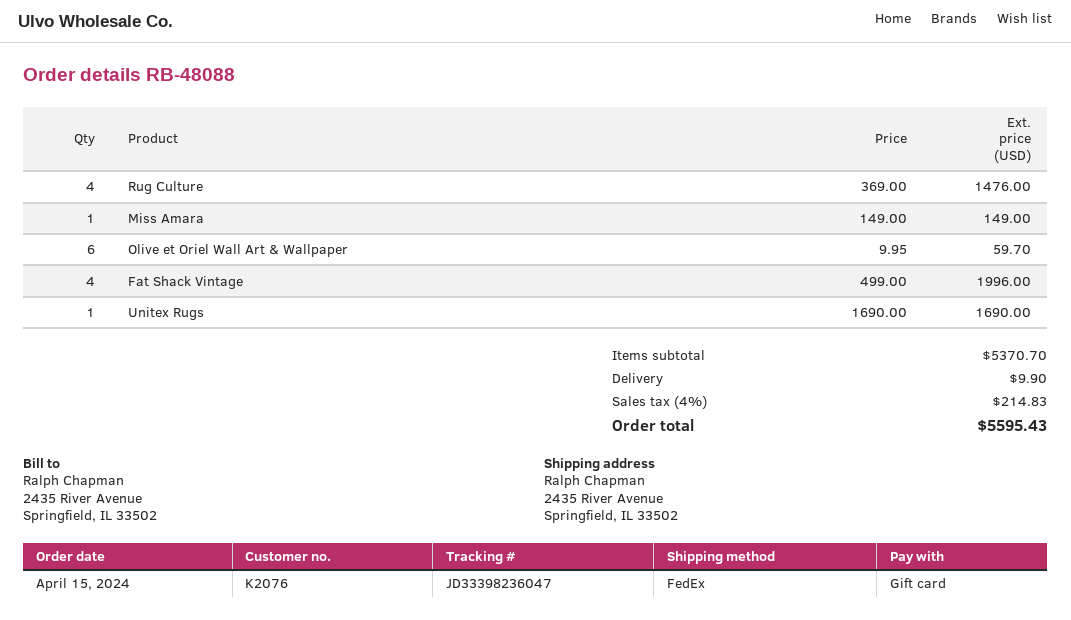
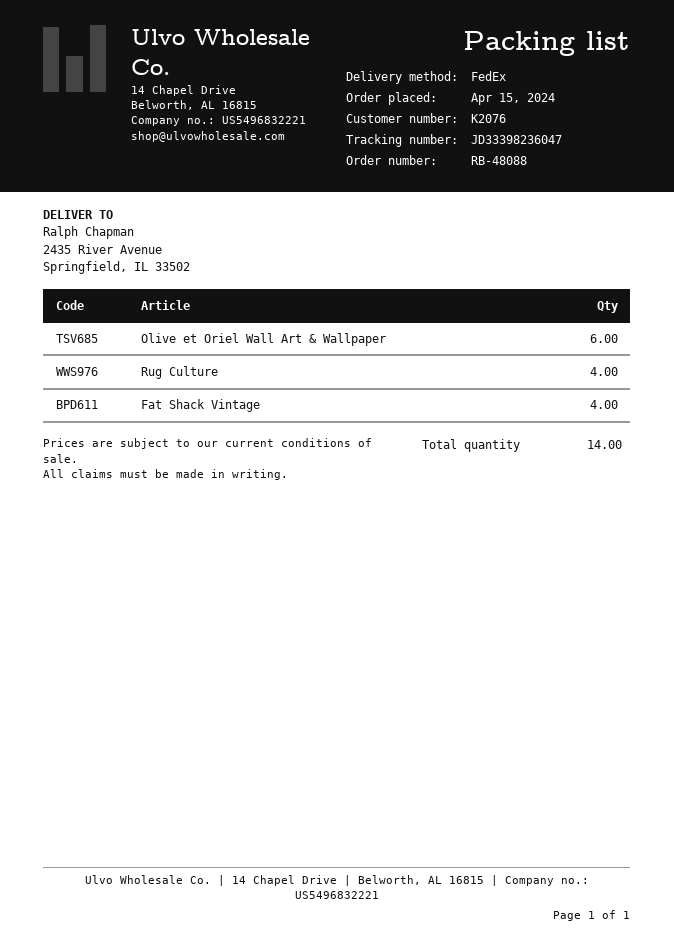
Miss Amara: 1 -> none
Unitex Rugs: 1 -> none

